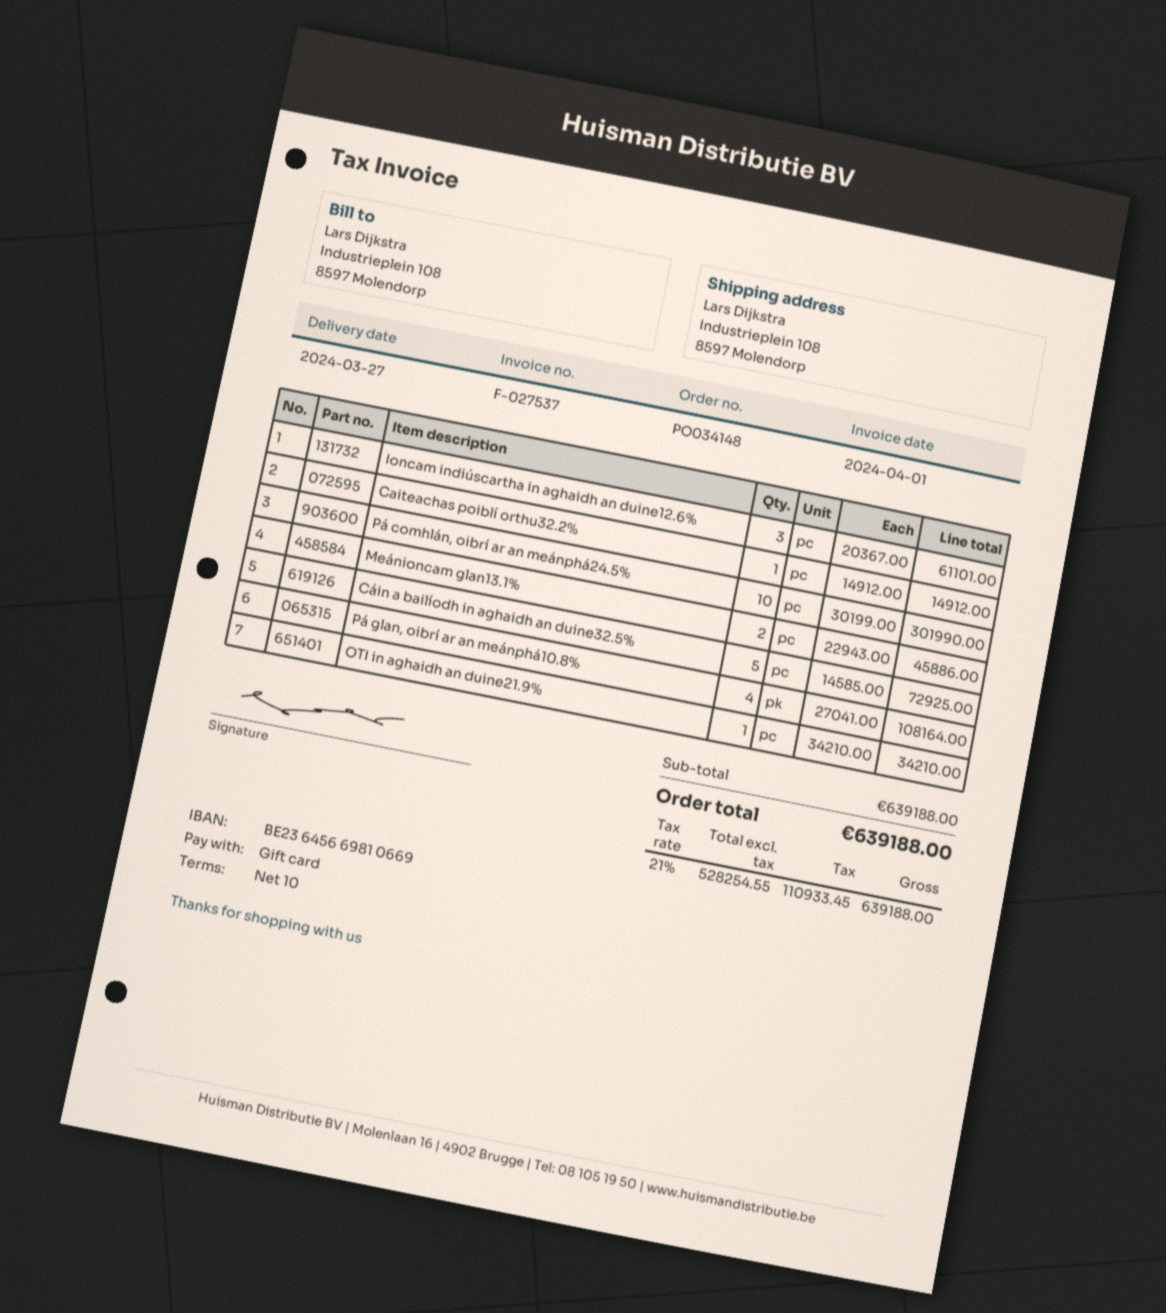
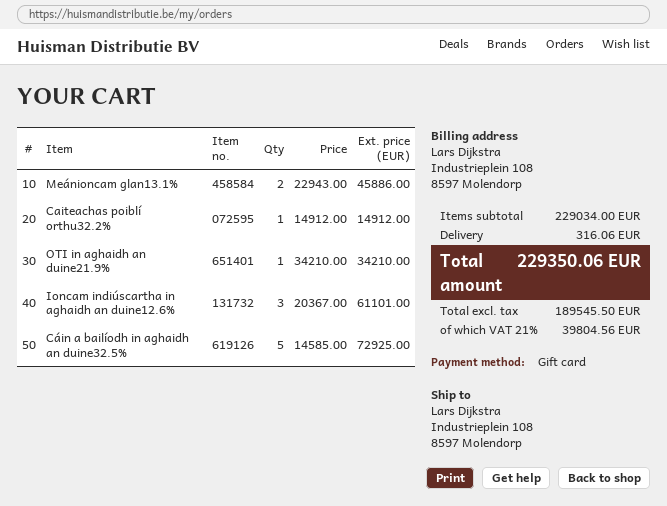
Pá comhlán, oibrí ar an meánphá24.5%: 10 x 30199.00 = 301990.00 -> none
Pá glan, oibrí ar an meánphá10.8%: 4 x 27041.00 = 108164.00 -> none
subtotal: 639188.00 -> 229034.00
shipping: none -> 316.06
net: 528254.55 -> 189545.50
tax: 21% = 110933.45 -> 21% = 39804.56
total: 639188.00 -> 229350.06

